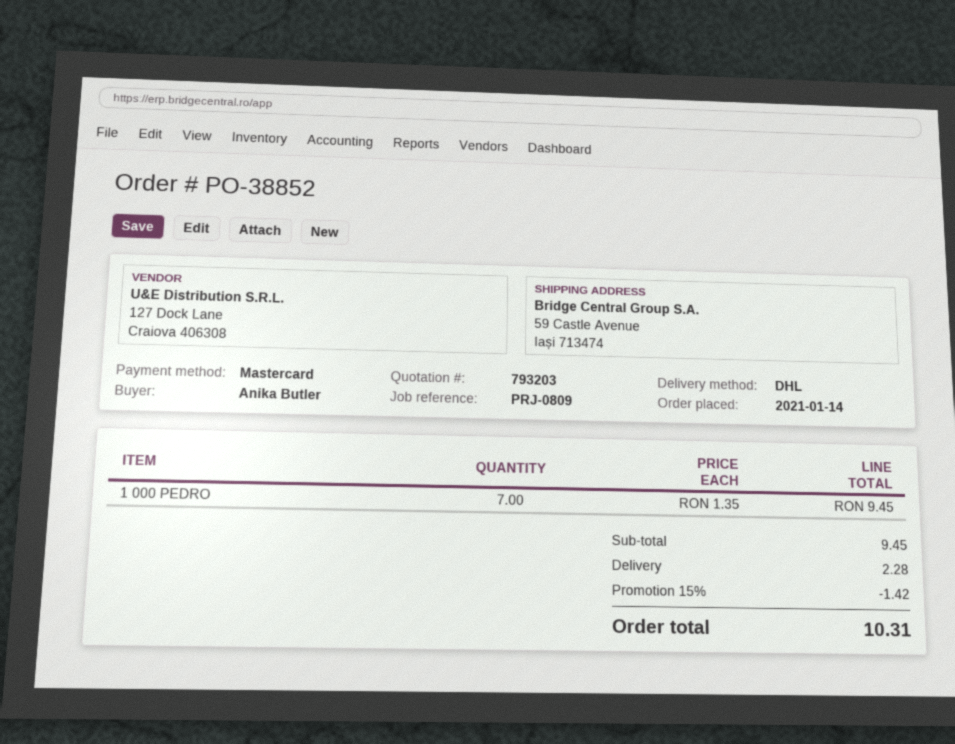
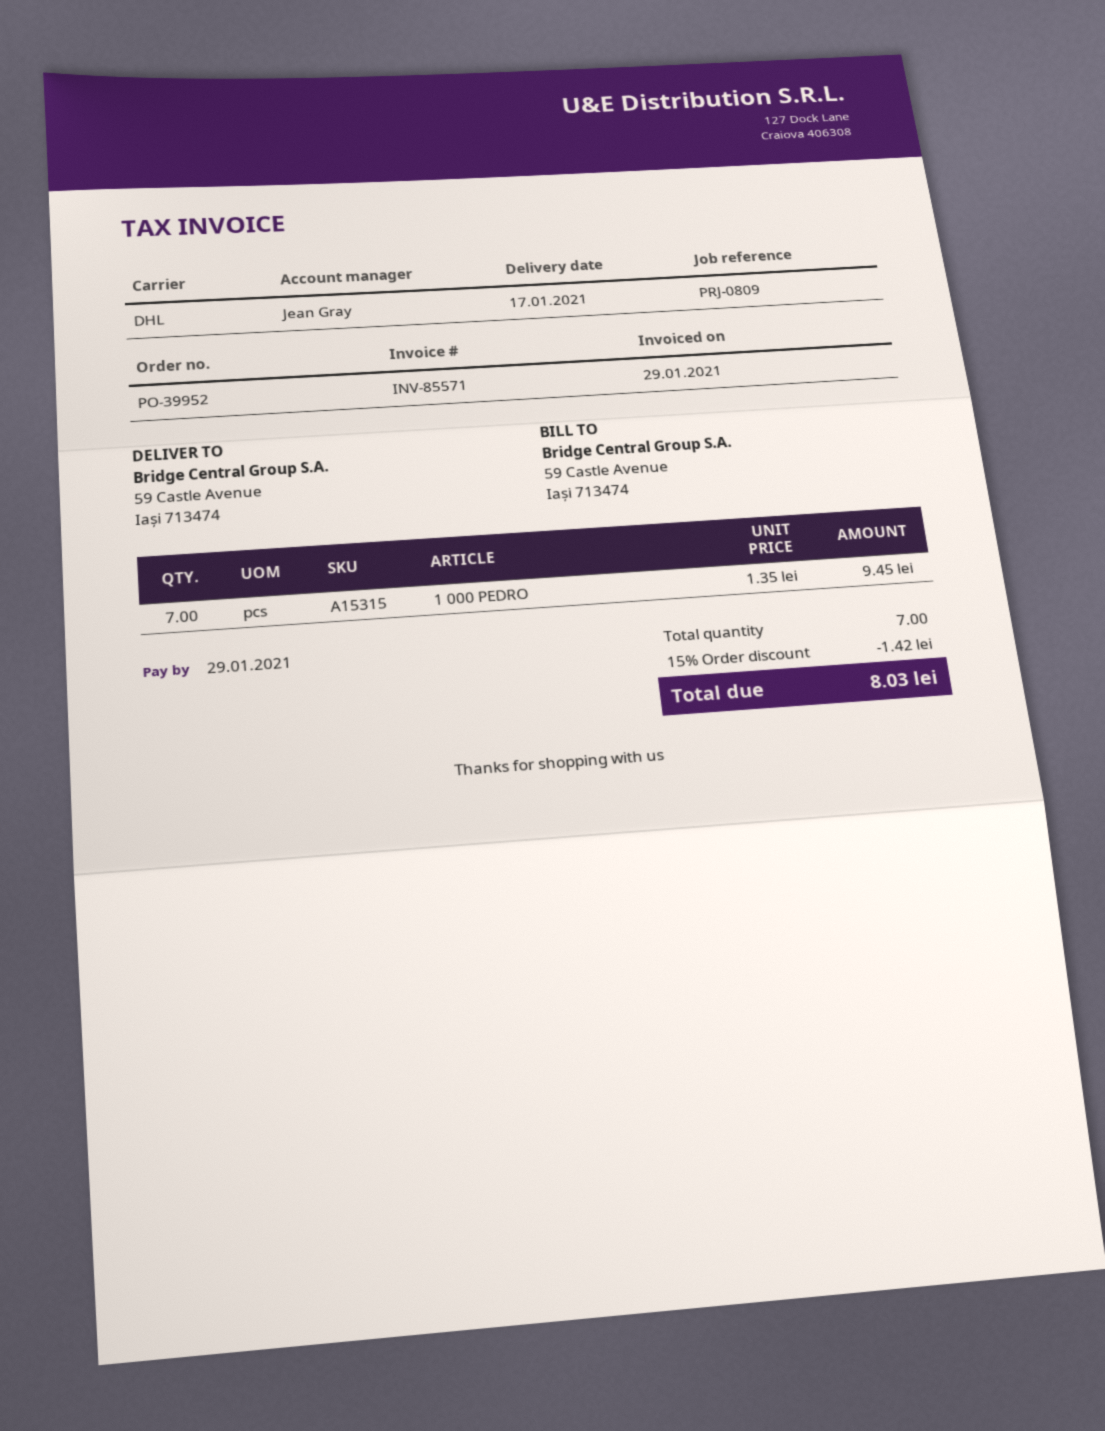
order number: PO-38852 -> PO-39952
shipping: 2.28 -> none
total: 10.31 -> 8.03

